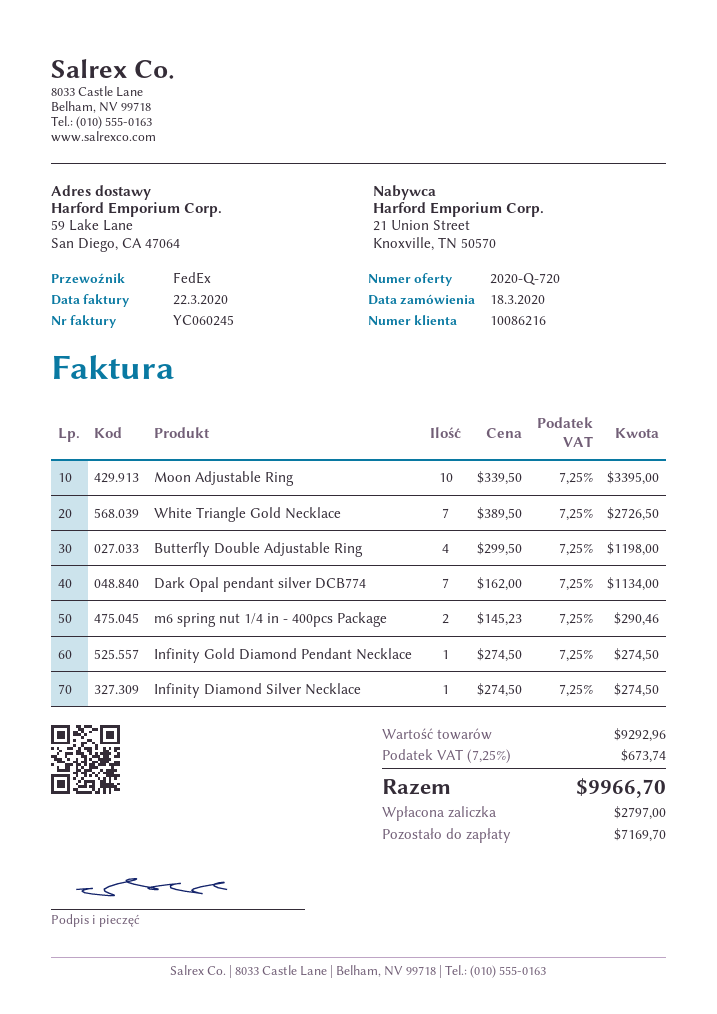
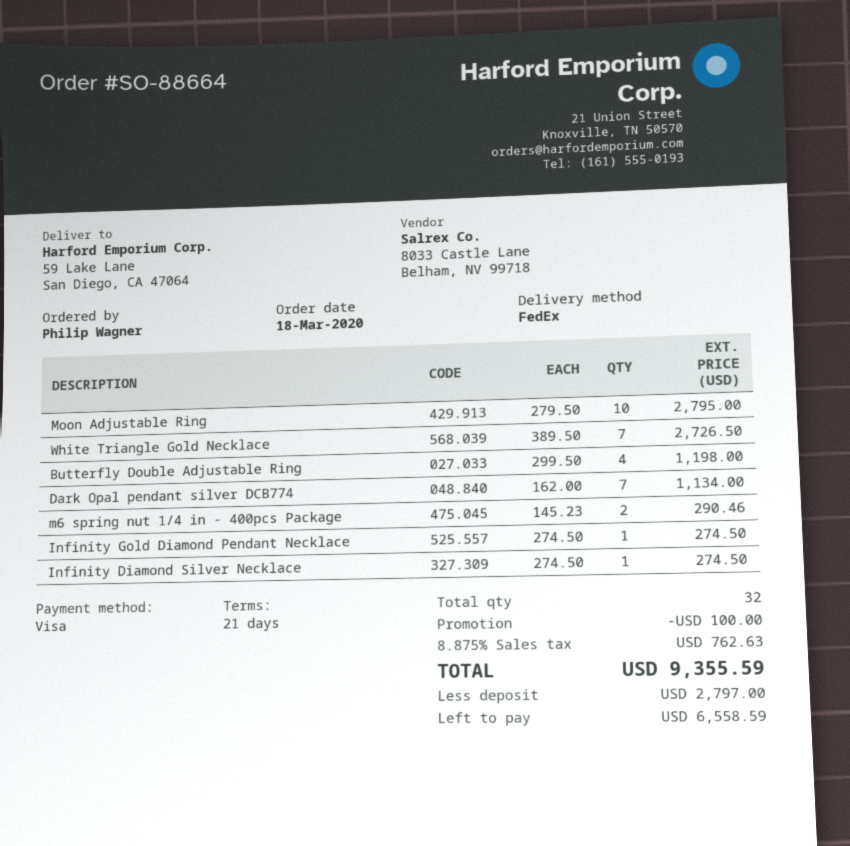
Moon Adjustable Ring: 10 x 339.50 = 3395.00 -> 10 x 279.50 = 2795.00
discount: none -> 100.00
tax: 7.25% = 673.74 -> 8.875% = 762.63
total: 9966.70 -> 9355.59
balance: 7169.70 -> 6558.59

